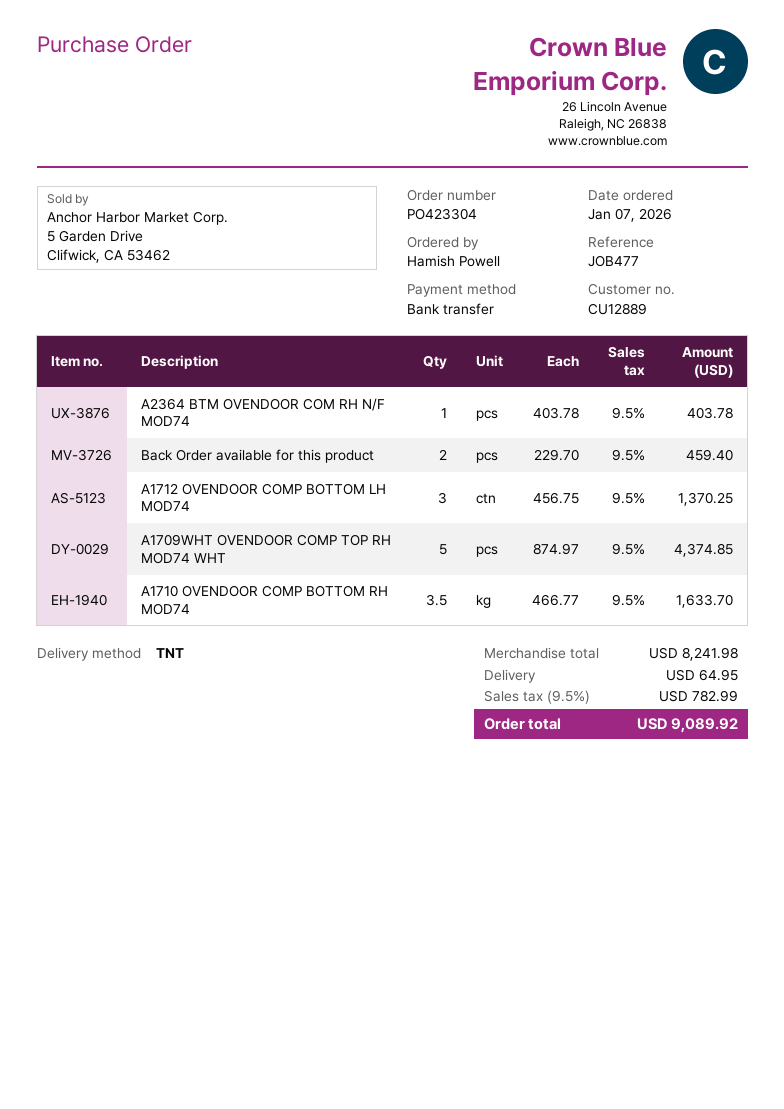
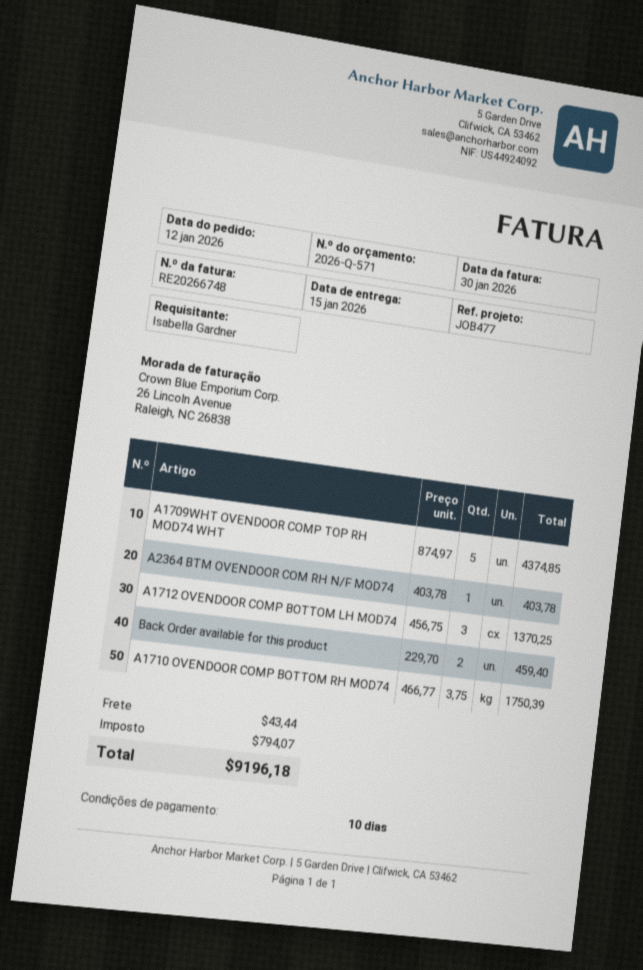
order date: 2026-01-07 -> 2026-01-12
ordered by: Hamish Powell -> Isabella Gardner
A1710 OVENDOOR COMP BOTTOM RH MOD74: 3.5 x 466.77 = 1633.70 -> 3.75 x 466.77 = 1750.39
shipping: 64.95 -> 43.44
tax: 782.99 -> 794.07
total: 9089.92 -> 9196.18

